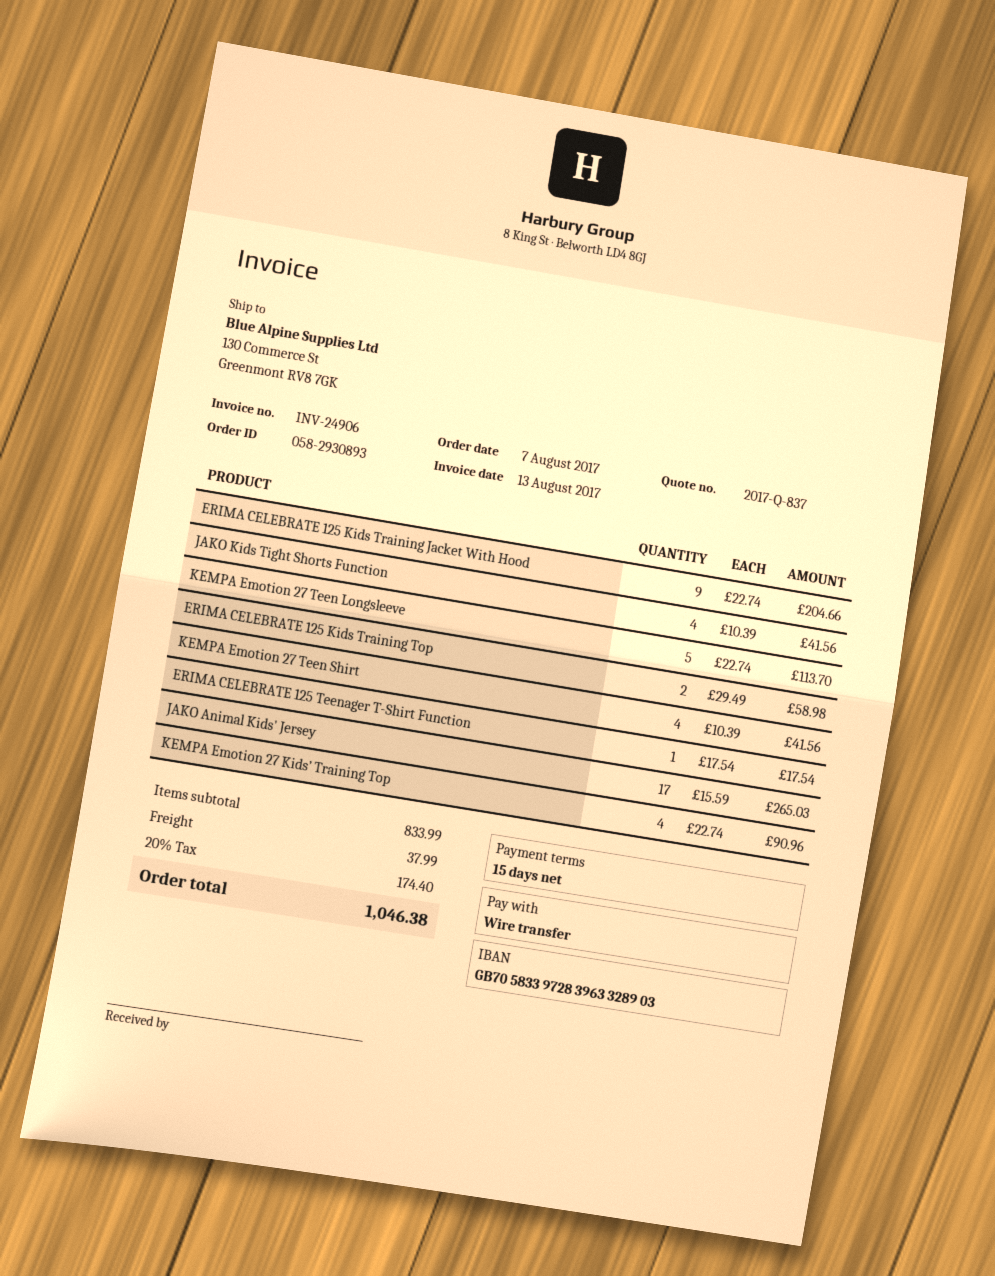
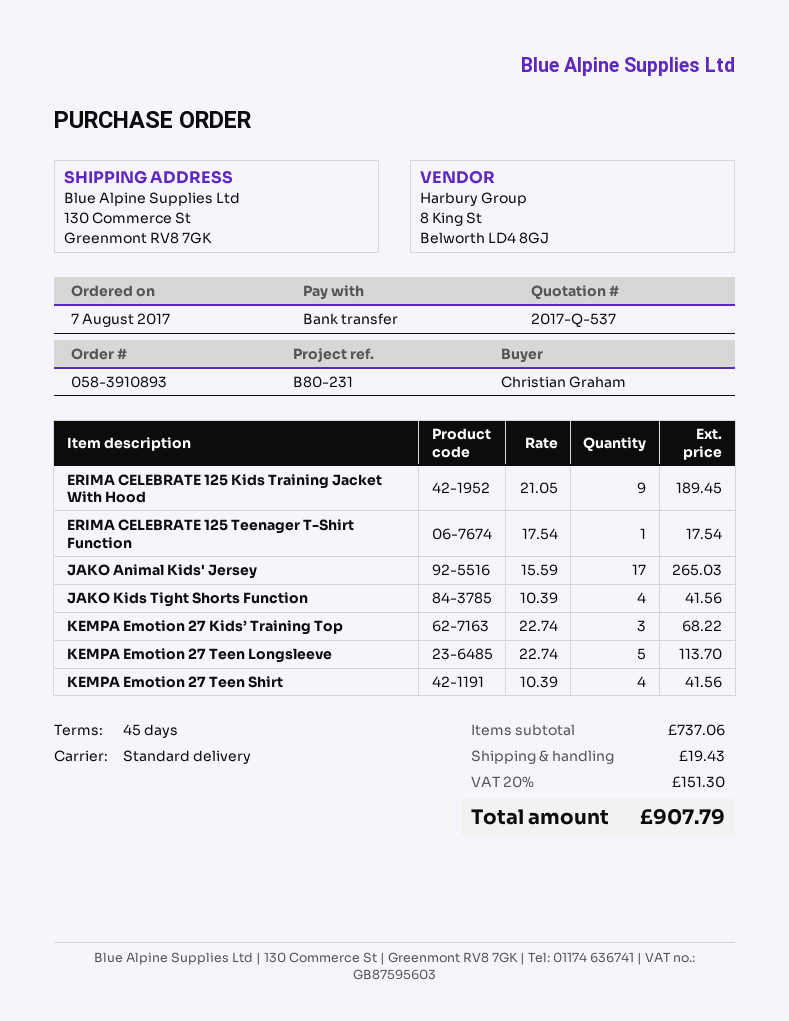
quote number: 2017-Q-837 -> 2017-Q-537
order number: 058-2930893 -> 058-3910893
payment terms: 15 days -> 45 days
ERIMA CELEBRATE 125 Kids Training Jacket With Hood: 9 x 22.74 = 204.66 -> 9 x 21.05 = 189.45
ERIMA CELEBRATE 125 Kids Training Top: 2 x 29.49 = 58.98 -> none
KEMPA Emotion 27 Kids’ Training Top: 4 x 22.74 = 90.96 -> 3 x 22.74 = 68.22
subtotal: 833.99 -> 737.06
shipping: 37.99 -> 19.43
tax: 20% = 174.40 -> 20% = 151.30
total: 1046.38 -> 907.79

